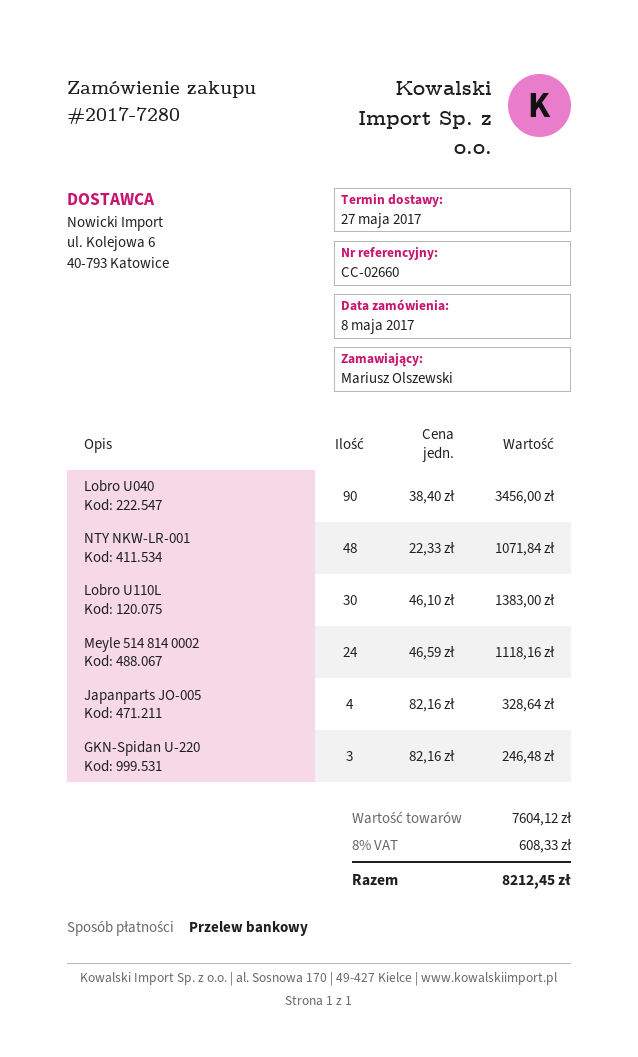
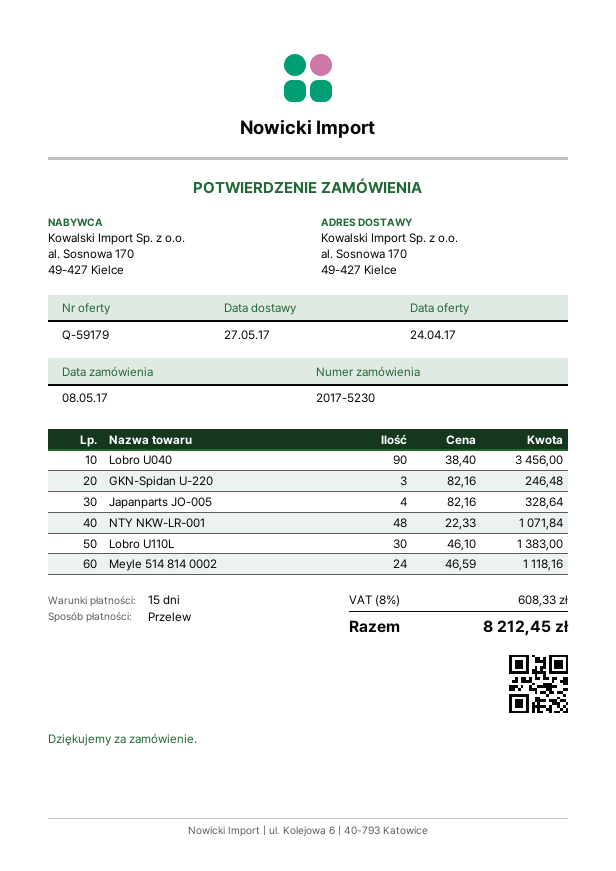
order number: 2017-7280 -> 2017-5230

